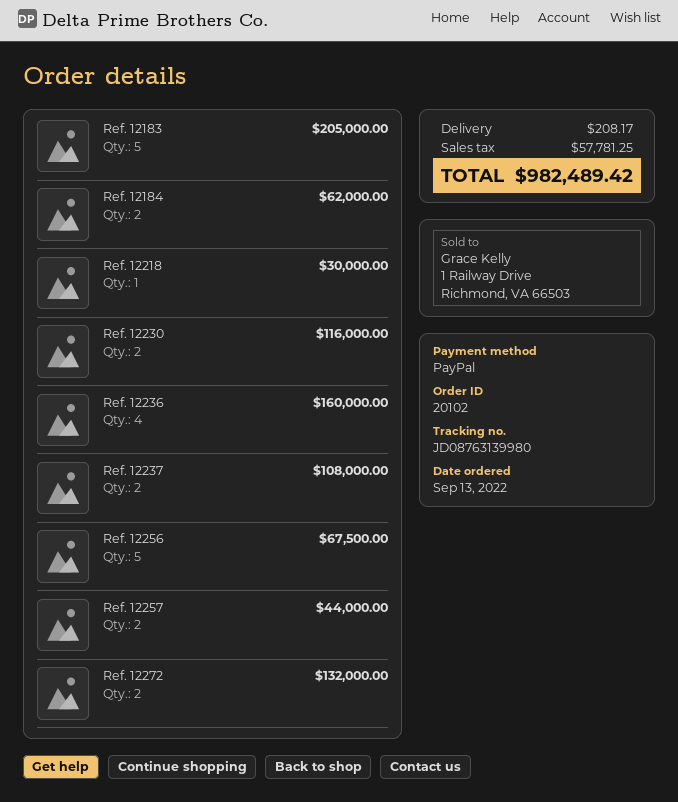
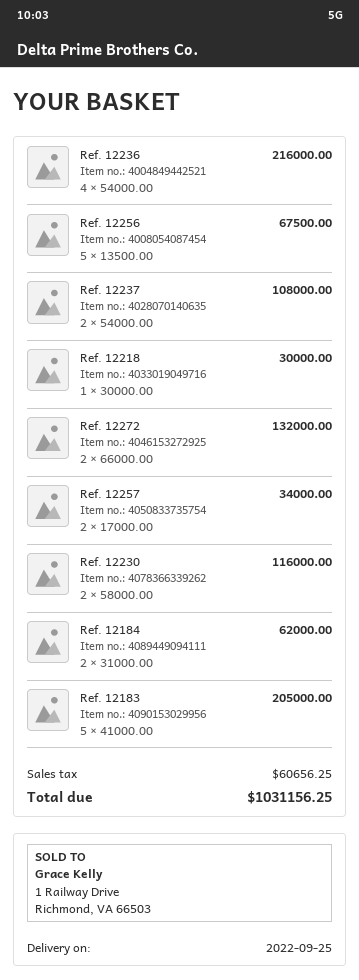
Ref. 12236: 4 for 160000.00 -> 4 for 216000.00
Ref. 12257: 2 for 44000.00 -> 2 for 34000.00
shipping: 208.17 -> none
tax: 57781.25 -> 60656.25
total: 982489.42 -> 1031156.25

